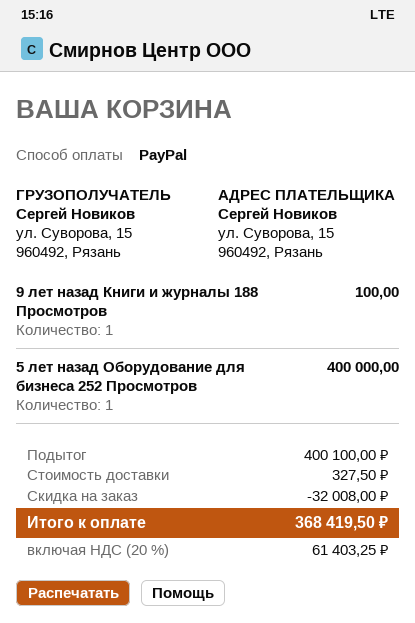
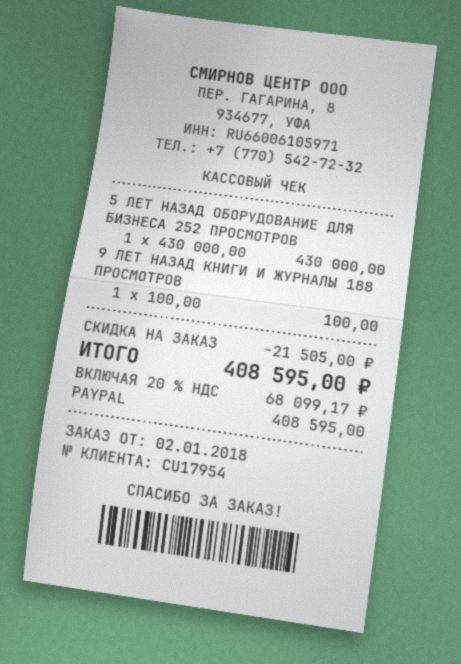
5 лет назад Оборудование для бизнеса 252 Просмотров: 1 for 400000.00 -> 1 for 430000.00
discount: 32008.00 -> 21505.00
shipping: 327.50 -> none
tax: 20% = 61403.25 -> 20% = 68099.17
total: 368419.50 -> 408595.00

